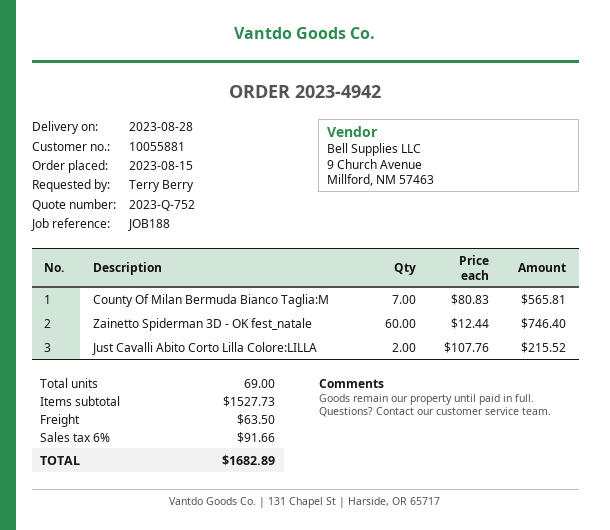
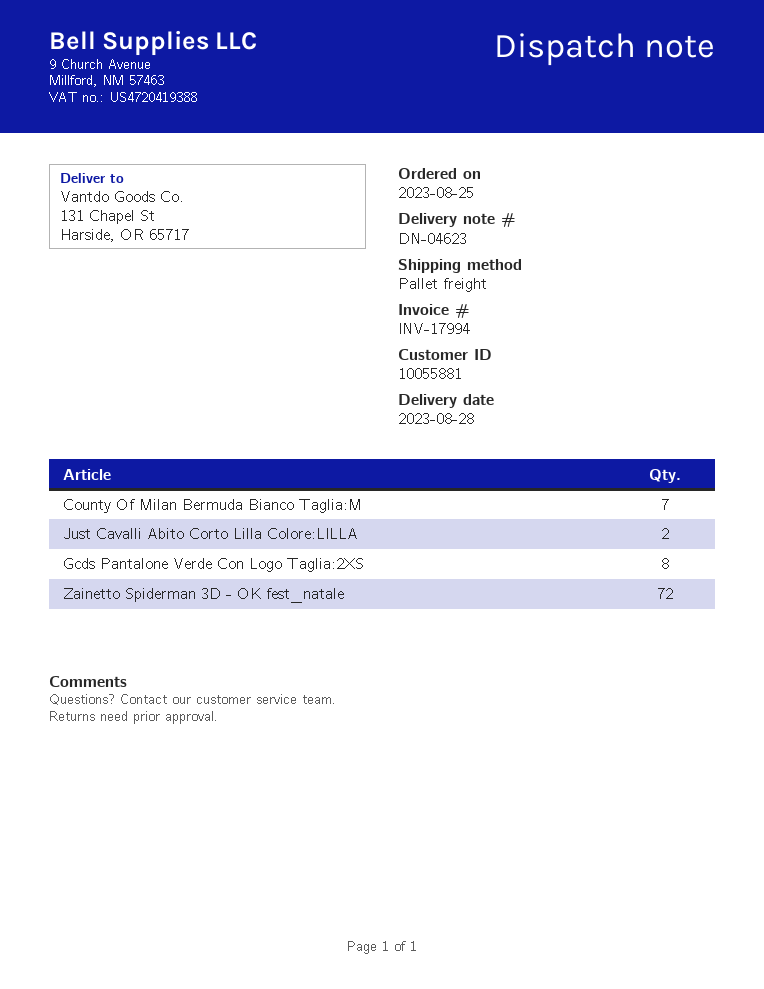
order date: 2023-08-15 -> 2023-08-25
Zainetto Spiderman 3D - OK fest_natale: 60 -> 72
Gcds Pantalone Verde Con Logo Taglia:2XS: none -> 8

